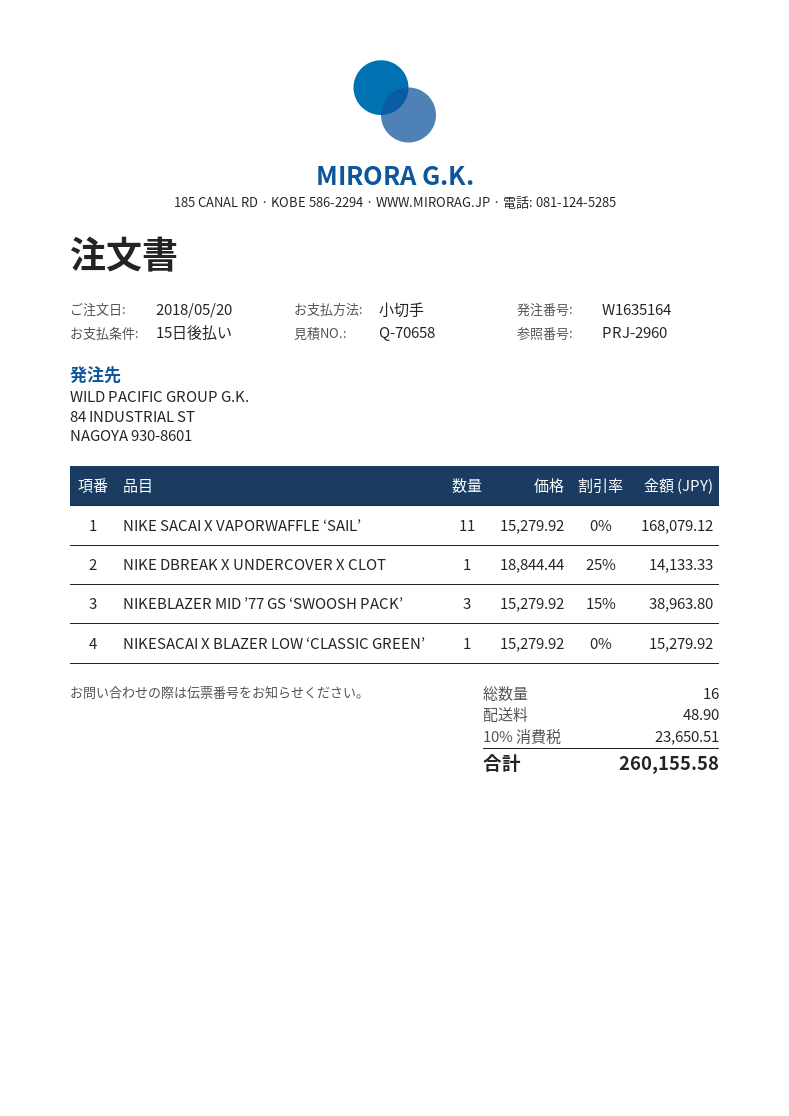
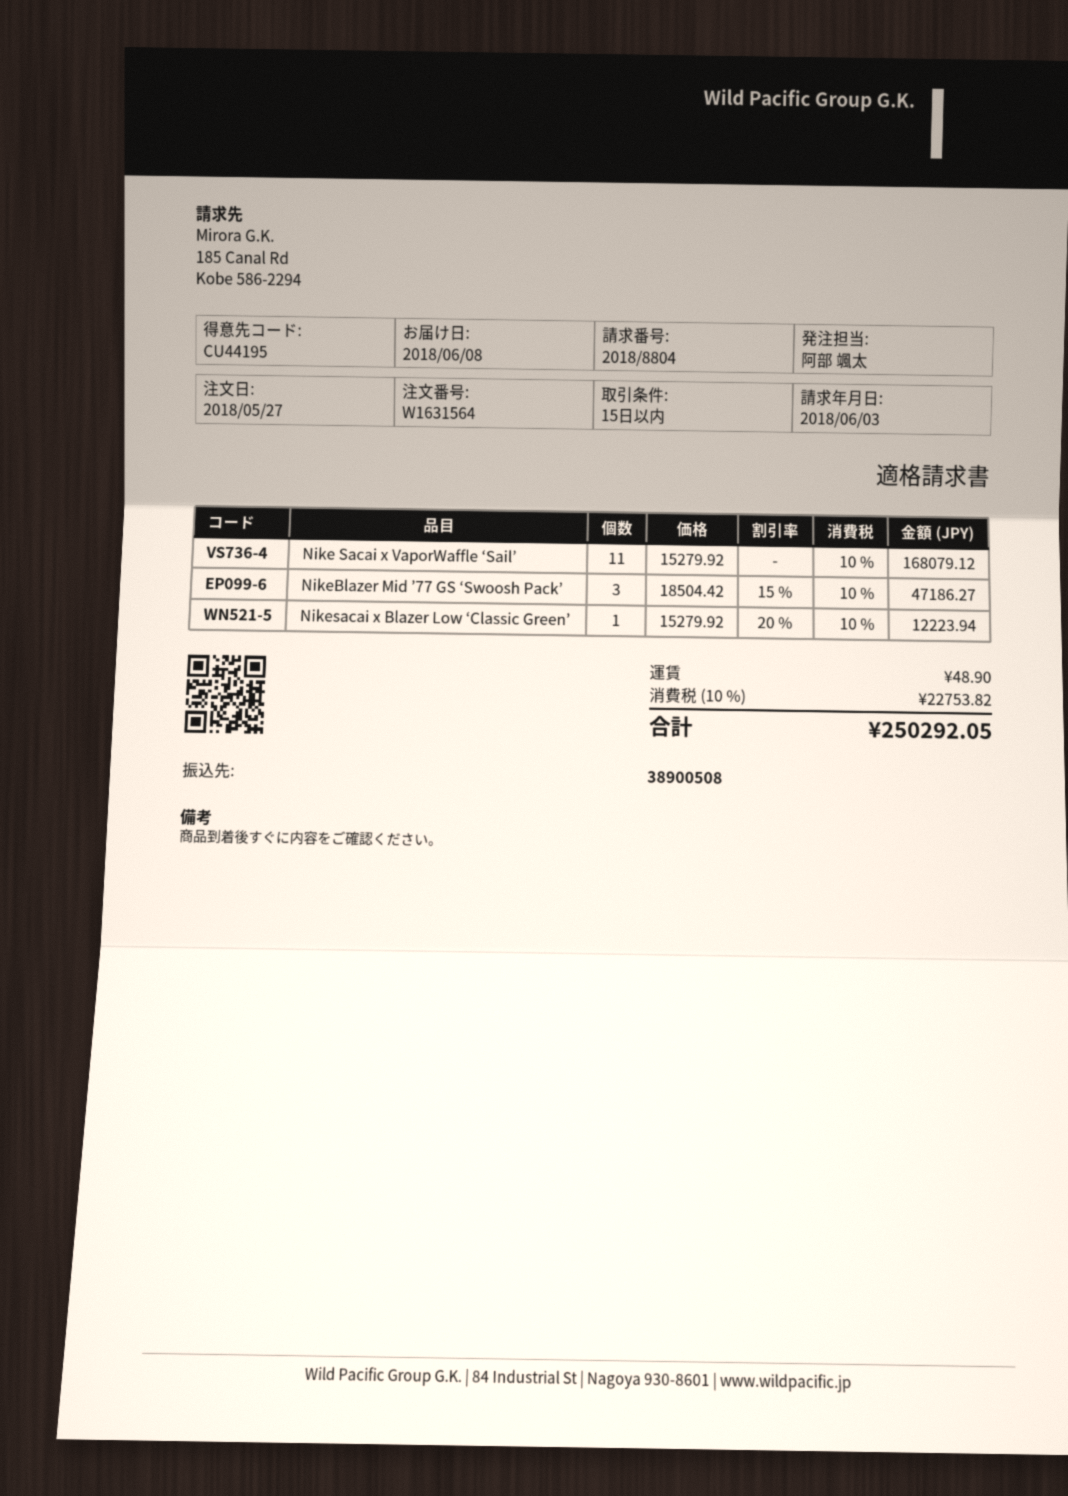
order number: W1635164 -> W1631564
order date: 2018-05-20 -> 2018-05-27
NIKE DBREAK X UNDERCOVER X CLOT: 1 x 18844.44 - 25% = 14133.33 -> none
NIKEBLAZER MID ’77 GS ‘SWOOSH PACK’: 3 x 15279.92 - 15% = 38963.80 -> 3 x 18504.42 - 15% = 47186.27
NIKESACAI X BLAZER LOW ‘CLASSIC GREEN’: 1 x 15279.92 = 15279.92 -> 1 x 15279.92 - 20% = 12223.94
tax: 10% = 23650.51 -> 10% = 22753.82
total: 260155.58 -> 250292.05

